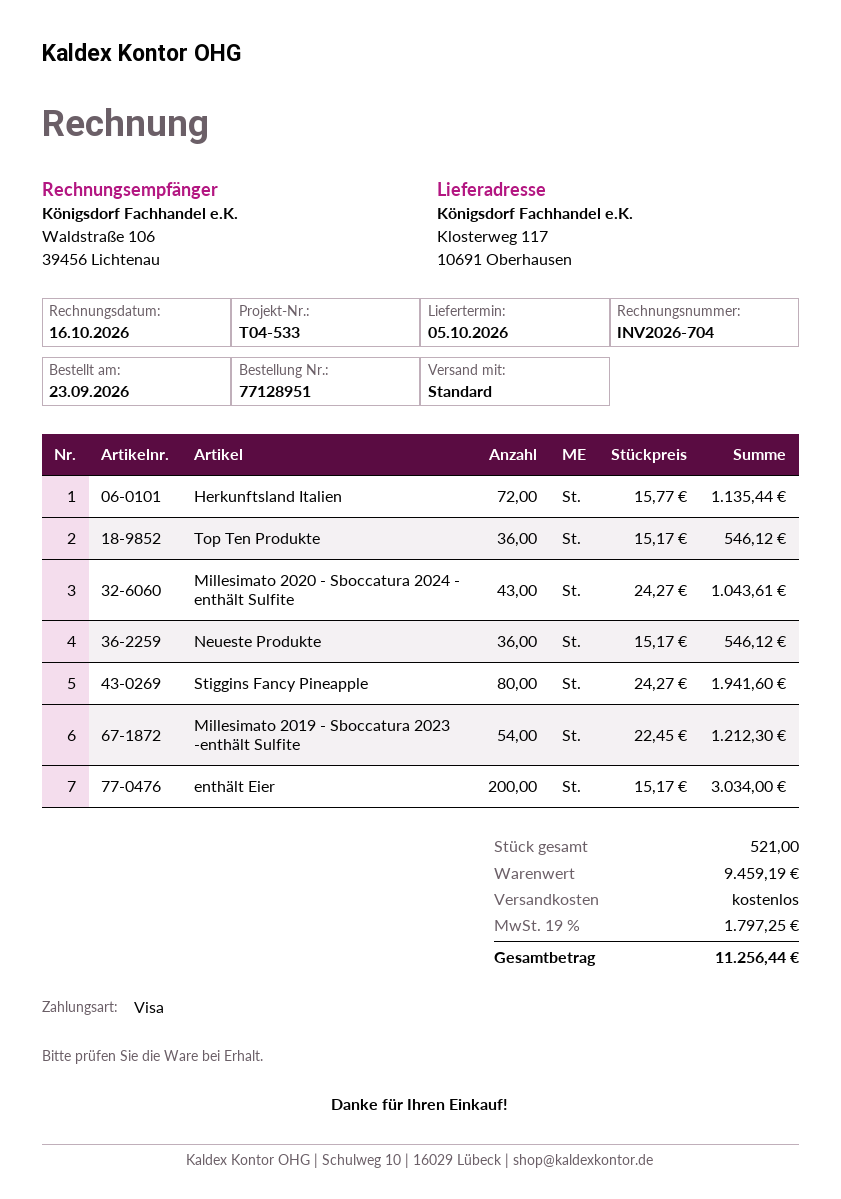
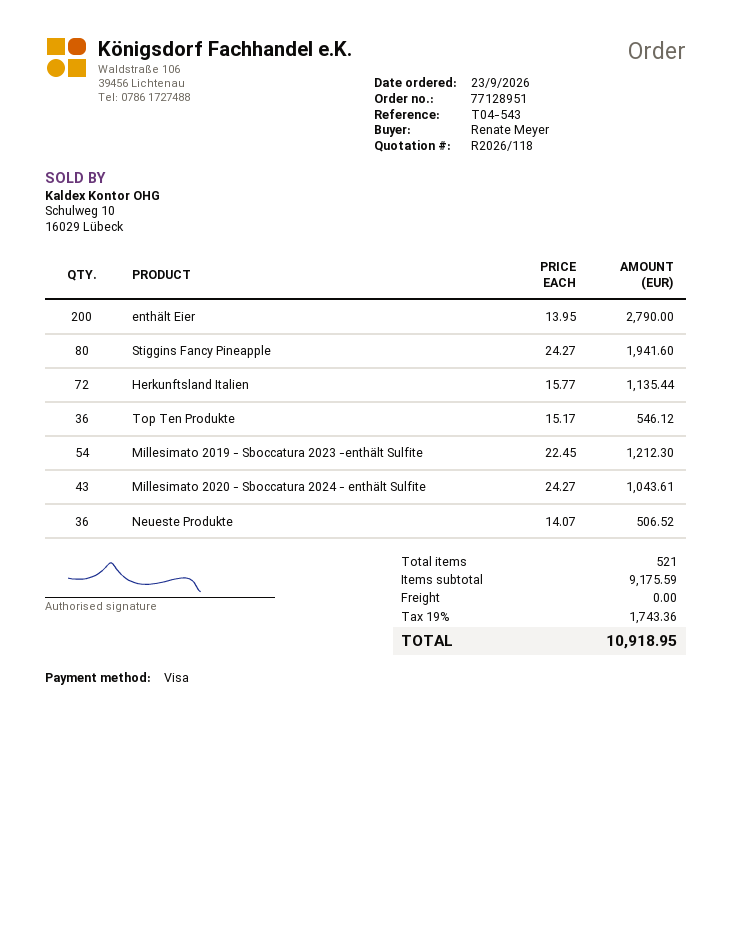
reference: T04-533 -> T04-543
Neueste Produkte: 36 x 15.17 = 546.12 -> 36 x 14.07 = 506.52
enthält Eier: 200 x 15.17 = 3034.00 -> 200 x 13.95 = 2790.00
subtotal: 9459.19 -> 9175.59
tax: 19% = 1797.25 -> 19% = 1743.36
total: 11256.44 -> 10918.95

